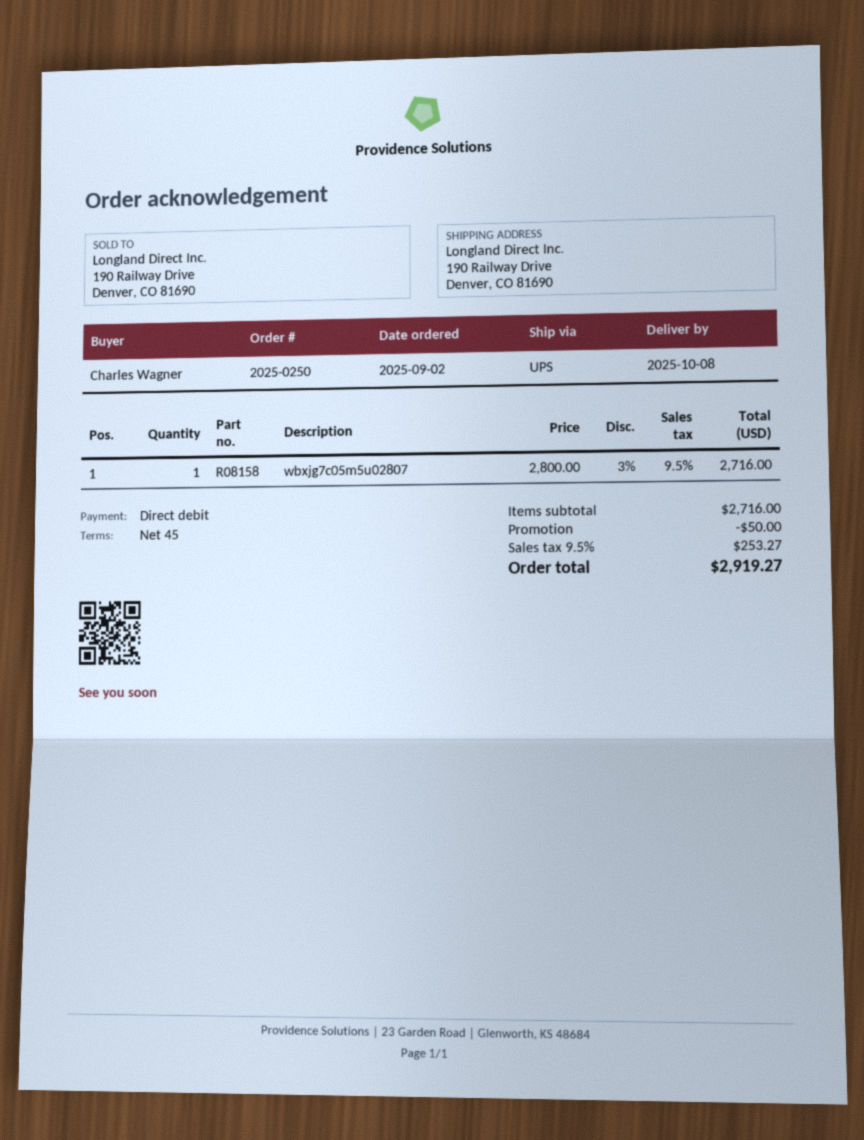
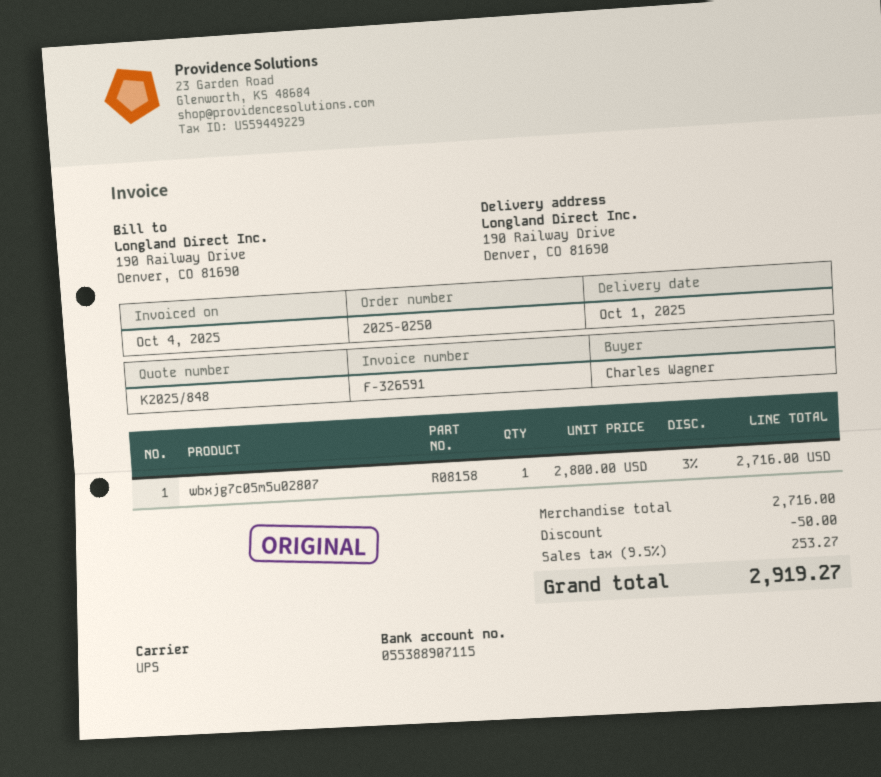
delivery date: 2025-10-08 -> 2025-10-01

